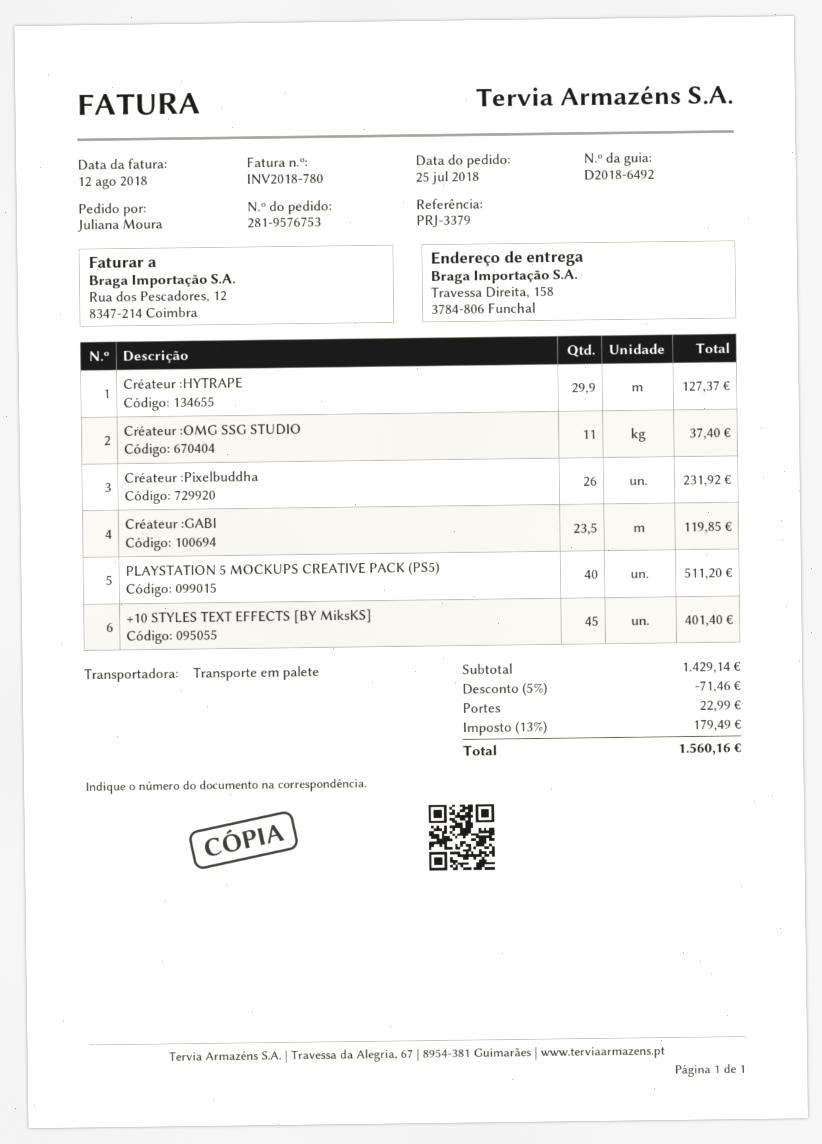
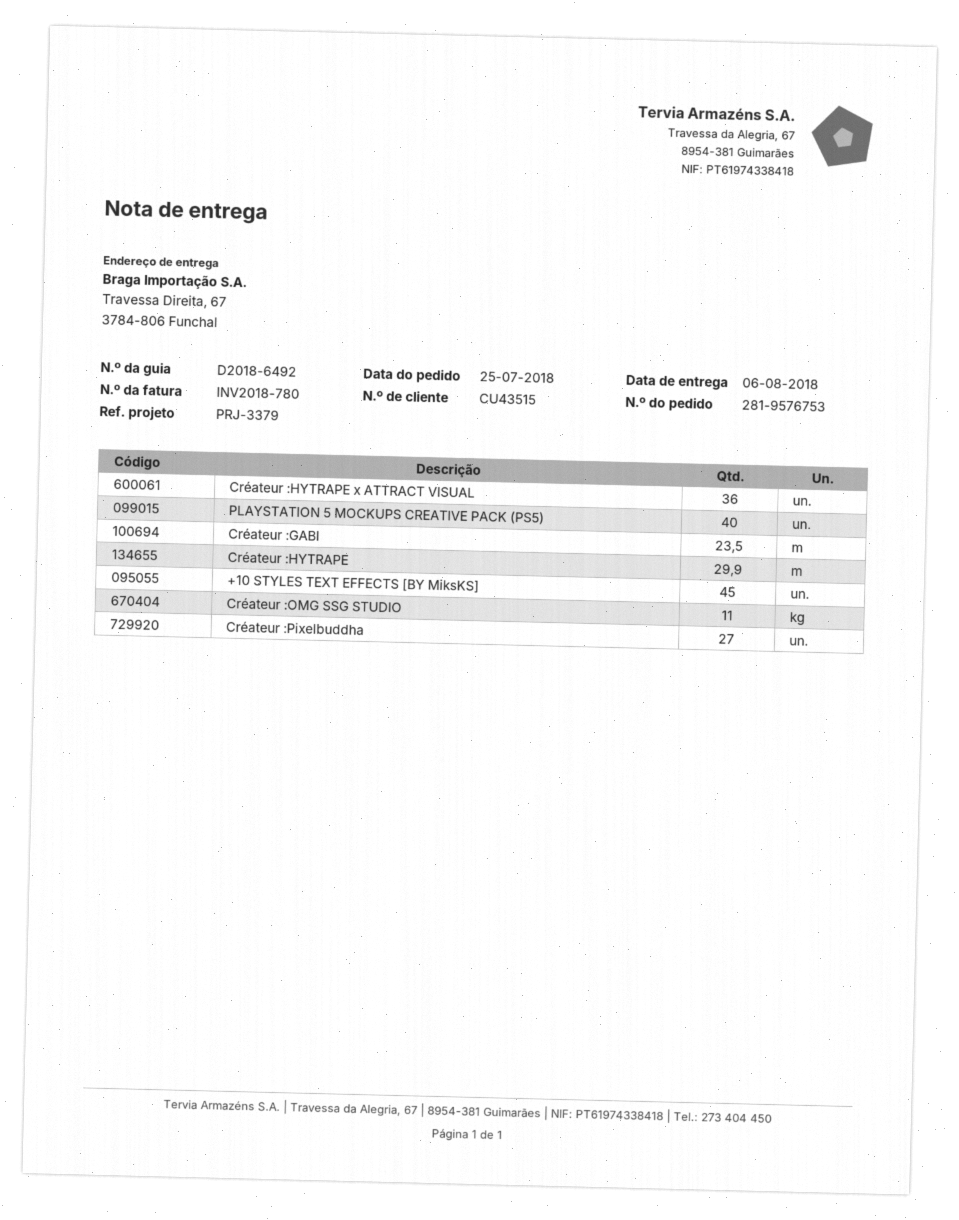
ship to: Travessa Direita, 158, 3784-806 Funchal -> Travessa Direita, 67, 3784-806 Funchal
Créateur :Pixelbuddha: 26 -> 27
Créateur :HYTRAPE x ATTRACT VISUAL: none -> 36

